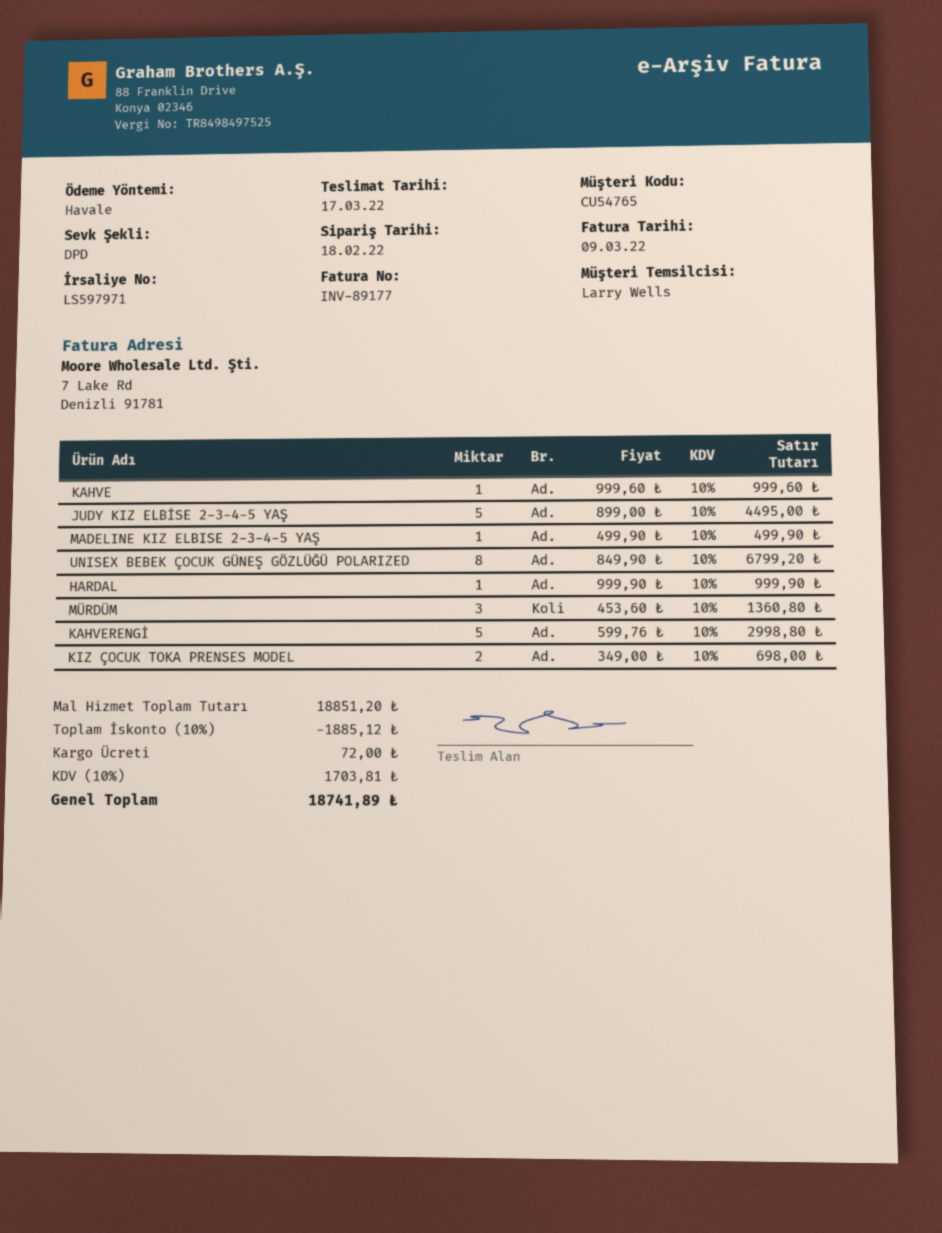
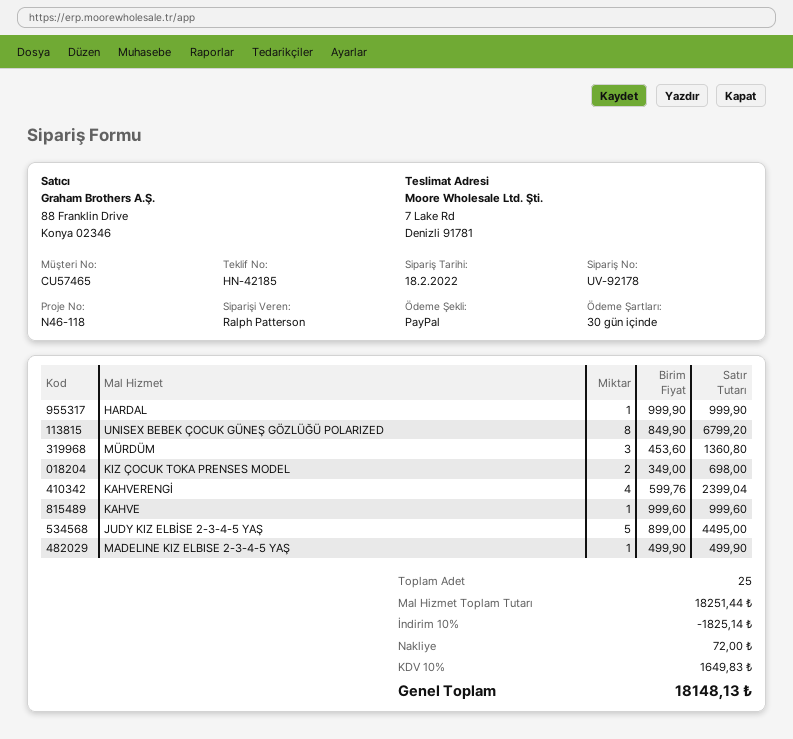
customer number: CU54765 -> CU57465
payment method: bank transfer -> PayPal
KAHVERENGİ: 5 x 599.76 = 2998.80 -> 4 x 599.76 = 2399.04
subtotal: 18851.20 -> 18251.44
discount: 10% = 1885.12 -> 10% = 1825.14
tax: 10% = 1703.81 -> 10% = 1649.83
total: 18741.89 -> 18148.13

